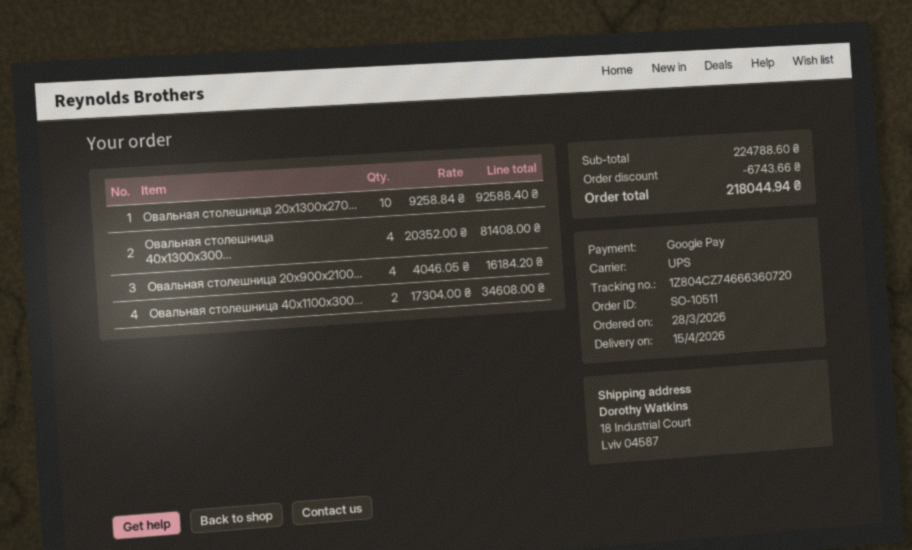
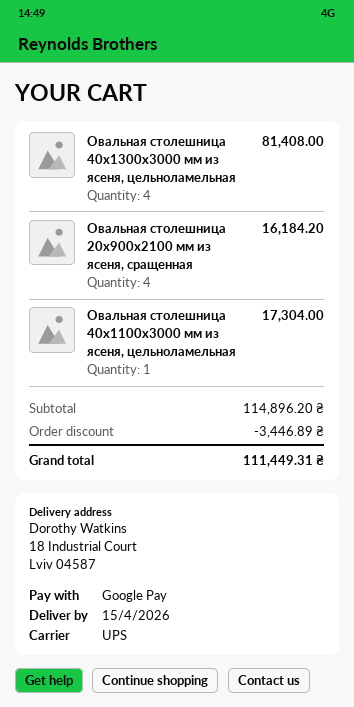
Овальная столешница 20х1300х270...: 10 for 92588.40 -> none
Овальная столешница 40х1100х300...: 2 for 34608.00 -> 1 for 17304.00
subtotal: 224788.60 -> 114896.20
discount: 6743.66 -> 3446.89
total: 218044.94 -> 111449.31

